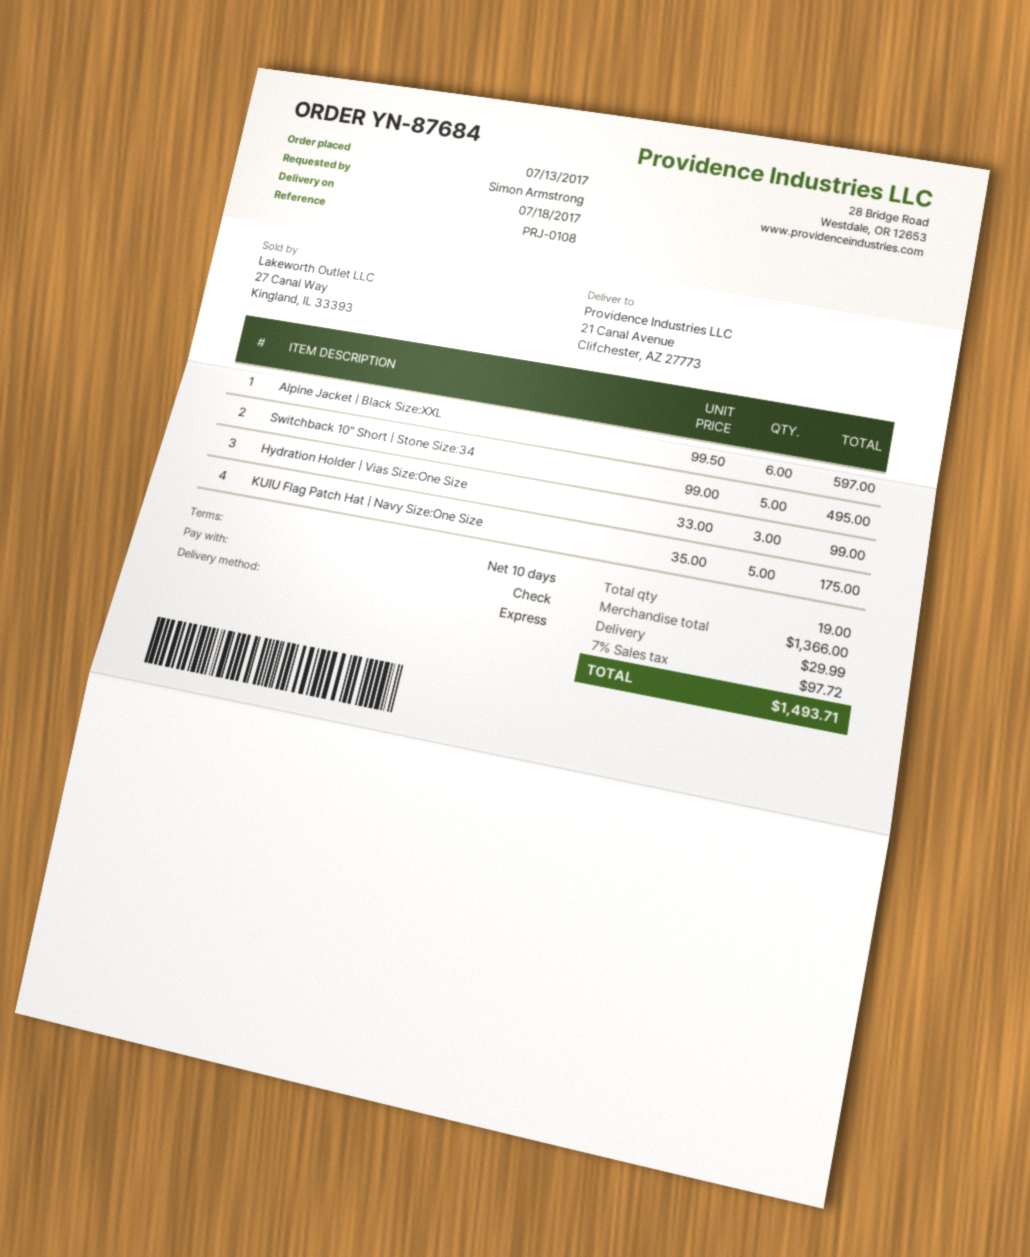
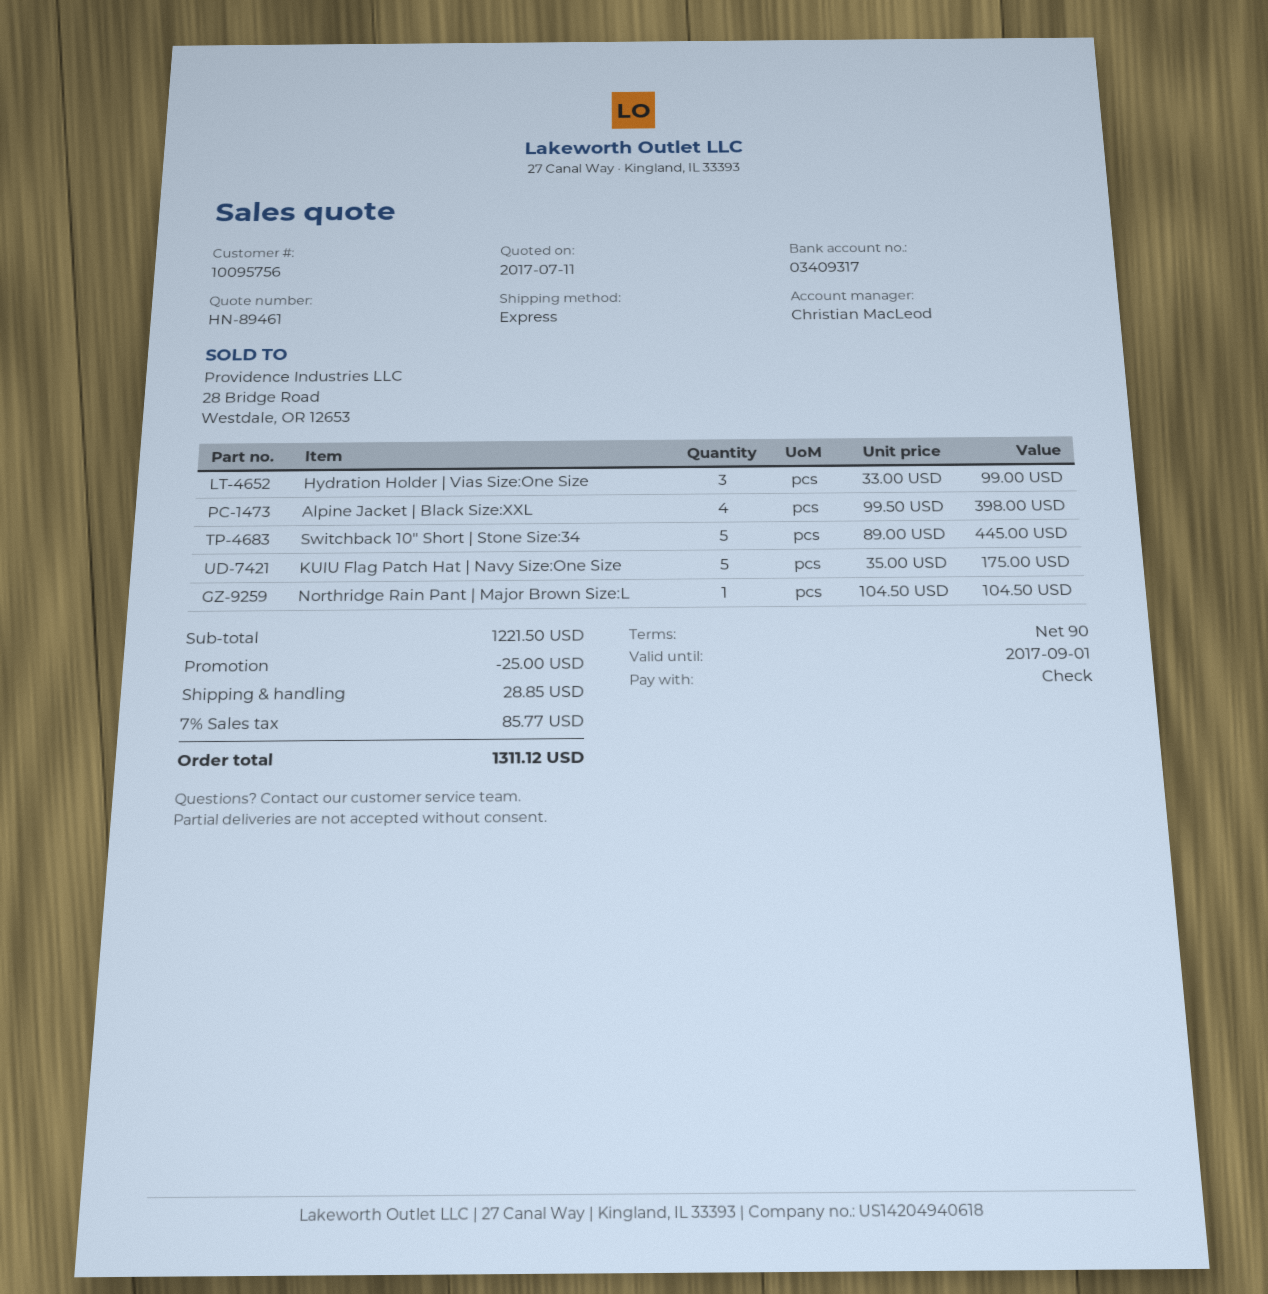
payment terms: 10 days -> 90 days
Alpine Jacket | Black Size:XXL: 6 x 99.50 = 597.00 -> 4 x 99.50 = 398.00
Switchback 10″ Short | Stone Size:34: 5 x 99.00 = 495.00 -> 5 x 89.00 = 445.00
Northridge Rain Pant | Major Brown Size:L: none -> 1 x 104.50 = 104.50
subtotal: 1366.00 -> 1221.50
discount: none -> 25.00
shipping: 29.99 -> 28.85
tax: 7% = 97.72 -> 7% = 85.77
total: 1493.71 -> 1311.12

